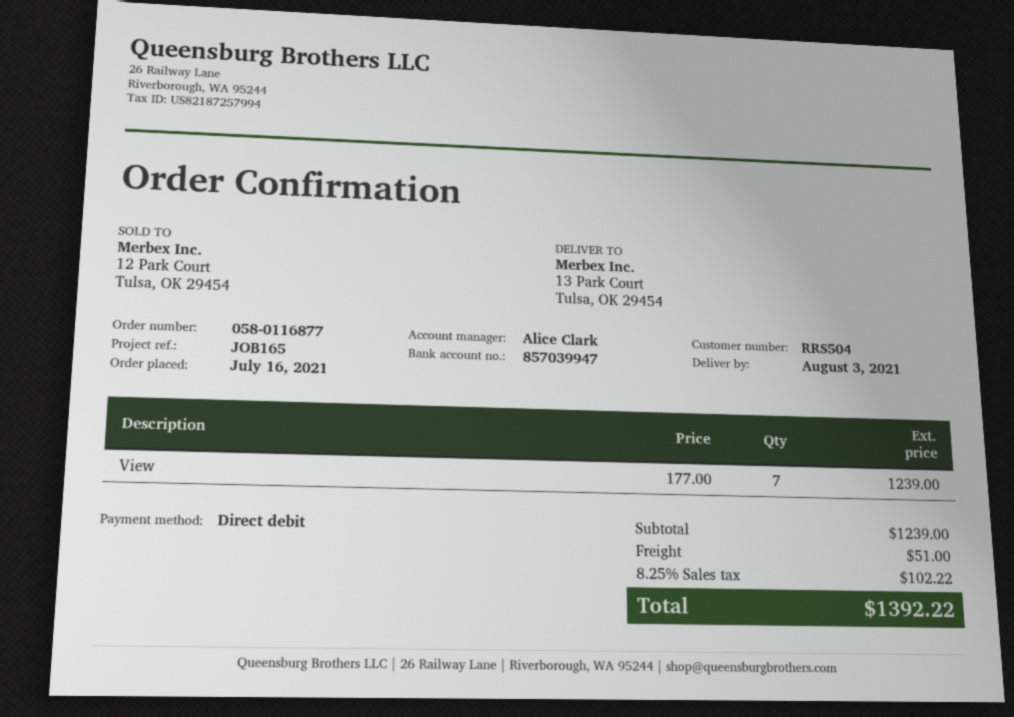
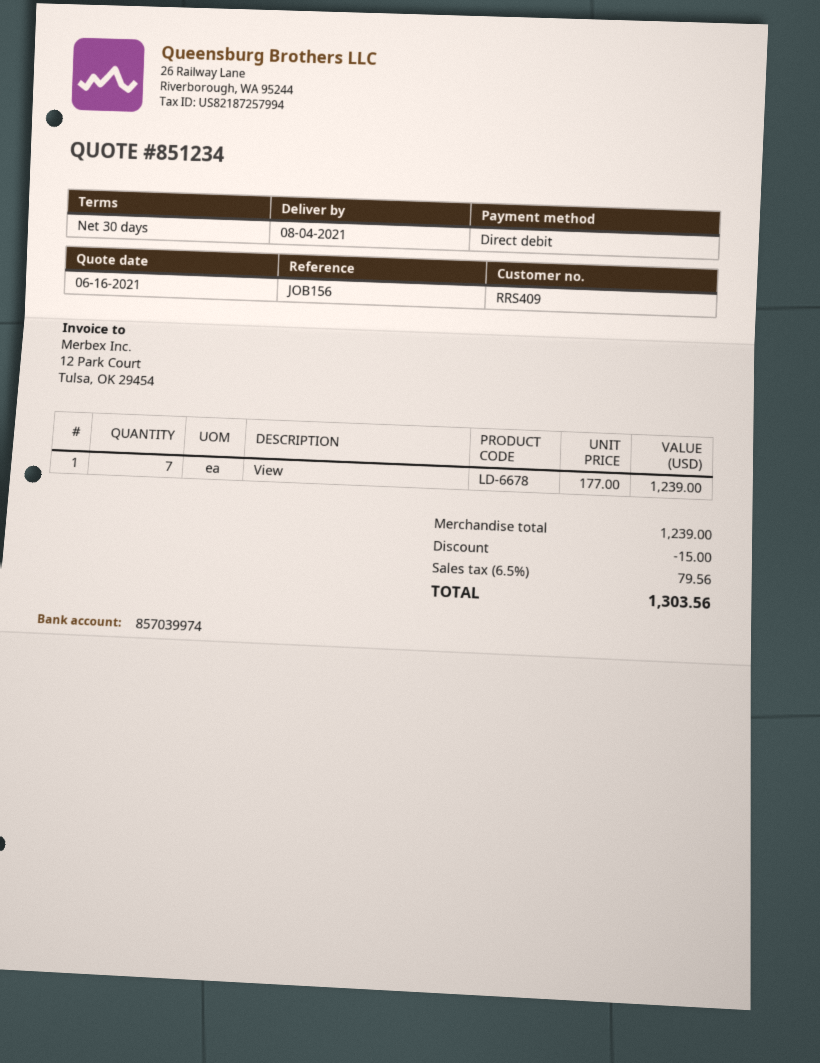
delivery date: 2021-08-03 -> 2021-08-04
customer number: RRS504 -> RRS409
reference: JOB165 -> JOB156
bank account: 857039947 -> 857039974
discount: none -> 15.00
shipping: 51.00 -> none
tax: 8.25% = 102.22 -> 6.5% = 79.56
total: 1392.22 -> 1303.56

